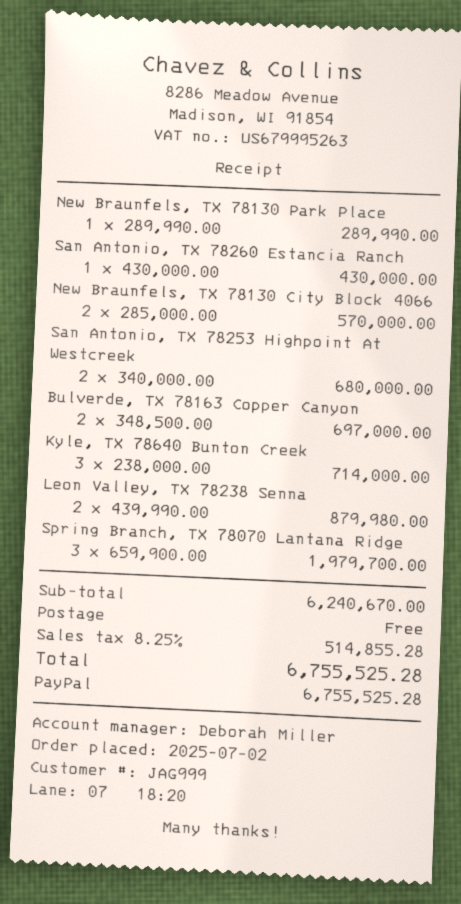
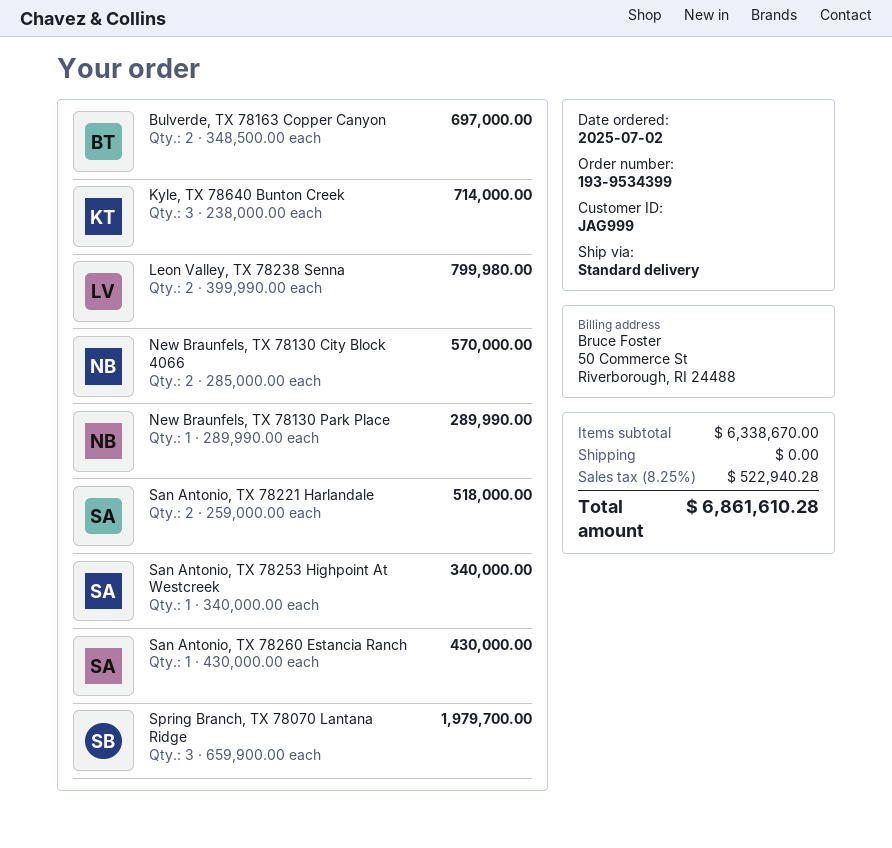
San Antonio, TX 78253 Highpoint At Westcreek: 2 x 340000.00 = 680000.00 -> 1 x 340000.00 = 340000.00
Leon Valley, TX 78238 Senna: 2 x 439990.00 = 879980.00 -> 2 x 399990.00 = 799980.00
San Antonio, TX 78221 Harlandale: none -> 2 x 259000.00 = 518000.00
subtotal: 6240670.00 -> 6338670.00
tax: 8.25% = 514855.28 -> 8.25% = 522940.28
total: 6755525.28 -> 6861610.28

